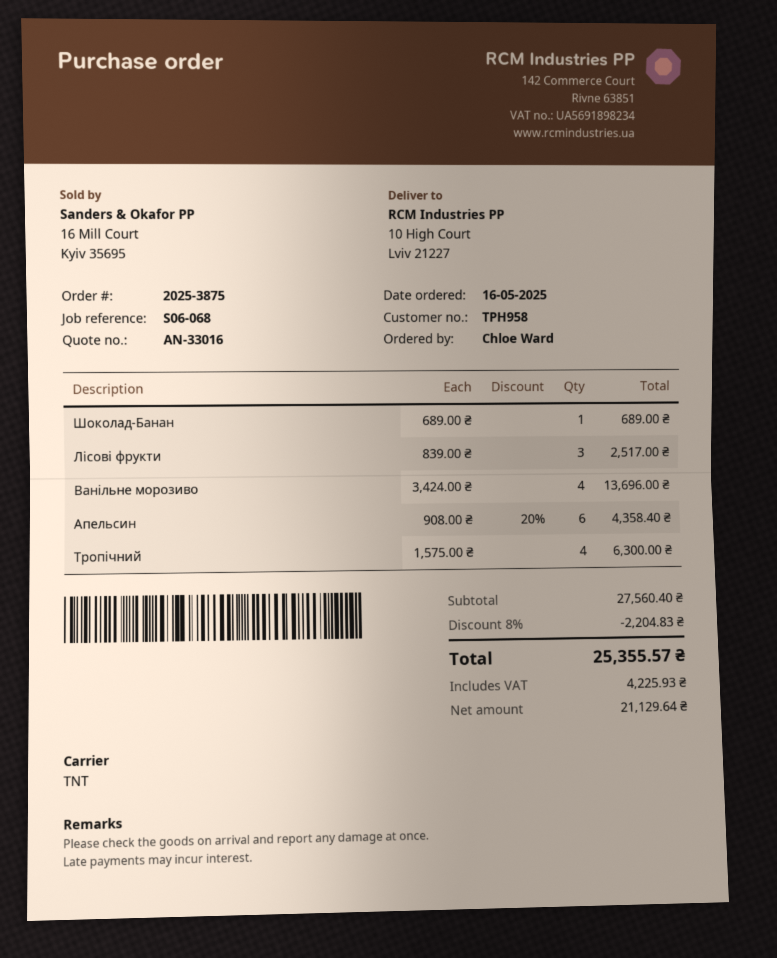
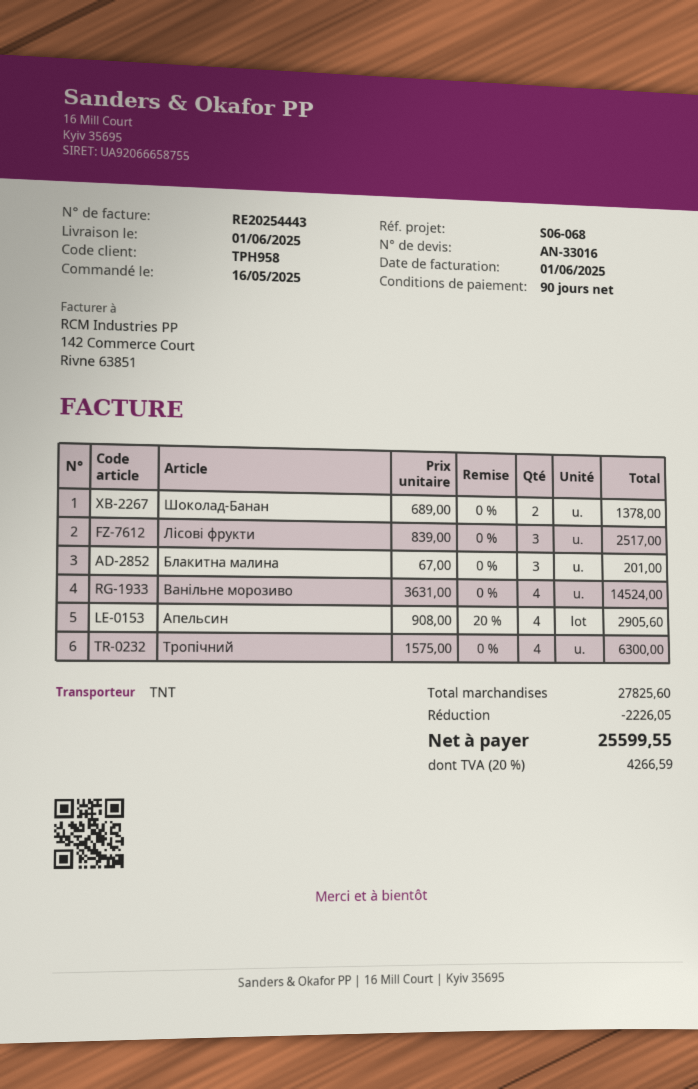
Шоколад-Банан: 1 x 689.00 = 689.00 -> 2 x 689.00 = 1378.00
Ванільне морозиво: 4 x 3424.00 = 13696.00 -> 4 x 3631.00 = 14524.00
Апельсин: 6 x 908.00 - 20% = 4358.40 -> 4 x 908.00 - 20% = 2905.60
Блакитна малина: none -> 3 x 67.00 = 201.00
subtotal: 27560.40 -> 27825.60
discount: 2204.83 -> 2226.05
tax: 4225.93 -> 4266.59
total: 25355.57 -> 25599.55

